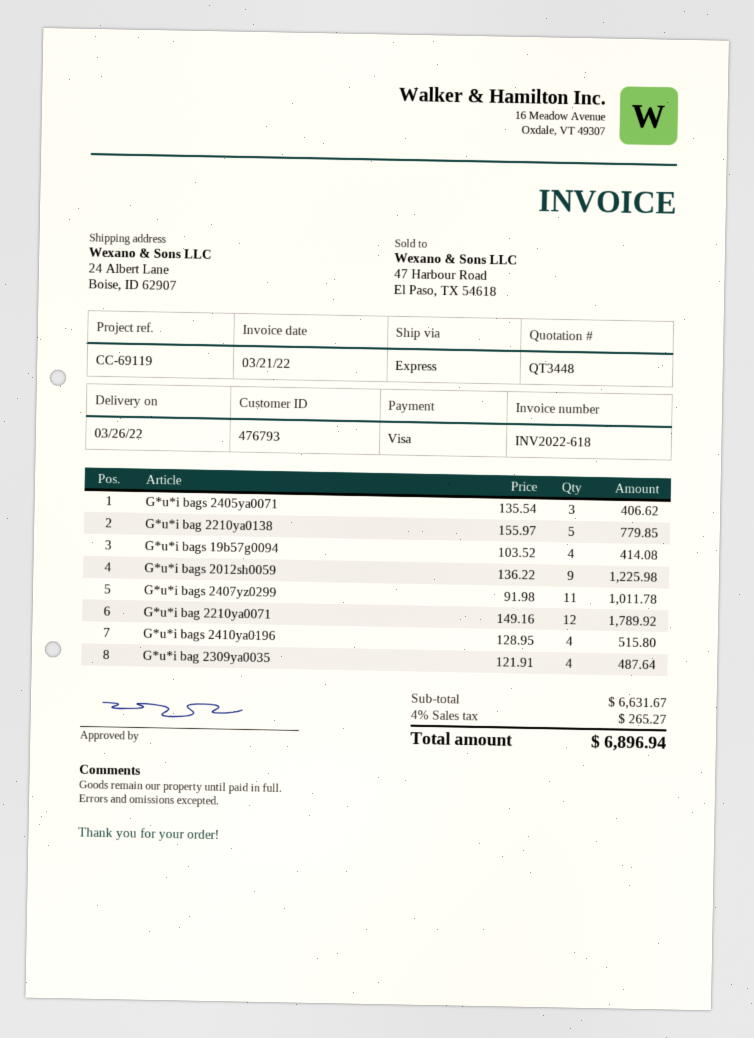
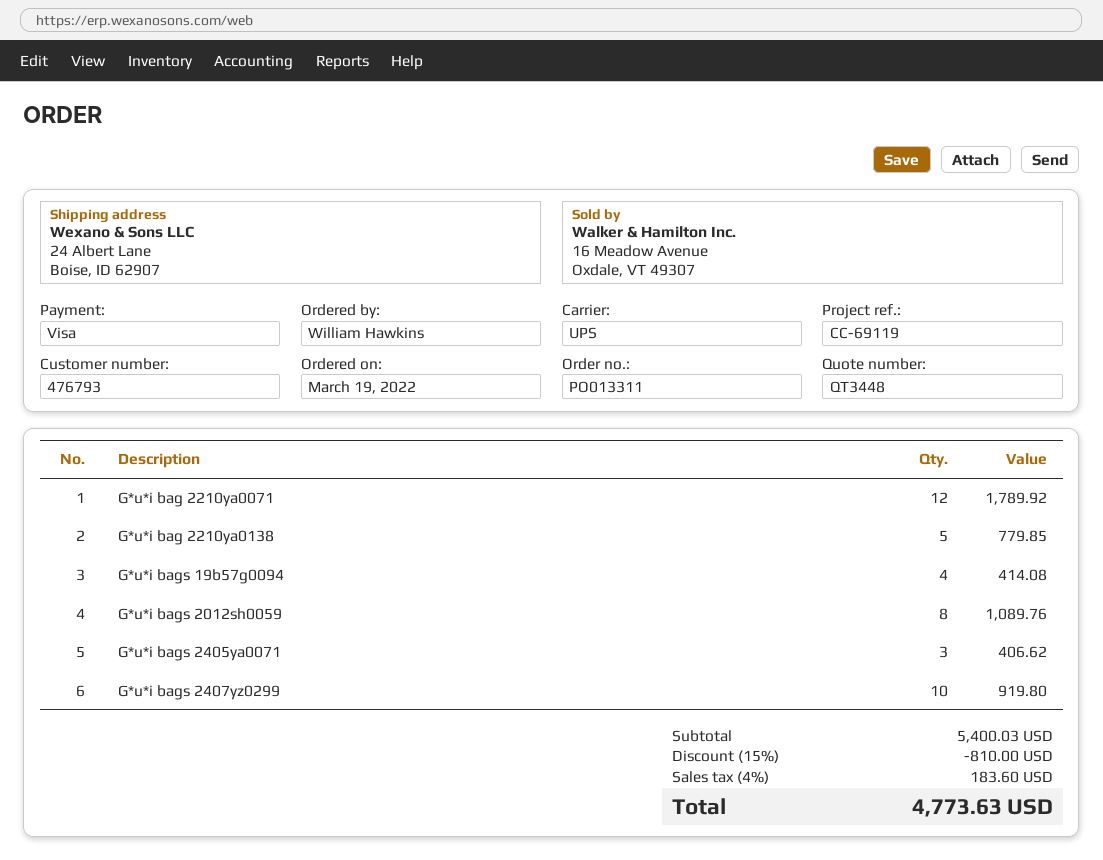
shipping method: express -> UPS
G*u*i bags 2012sh0059: 9 for 1225.98 -> 8 for 1089.76
G*u*i bags 2407yz0299: 11 for 1011.78 -> 10 for 919.80
G*u*i bags 2410ya0196: 4 for 515.80 -> none
G*u*i bag 2309ya0035: 4 for 487.64 -> none
subtotal: 6631.67 -> 5400.03
discount: none -> 15% = 810.00
tax: 4% = 265.27 -> 4% = 183.60
total: 6896.94 -> 4773.63

